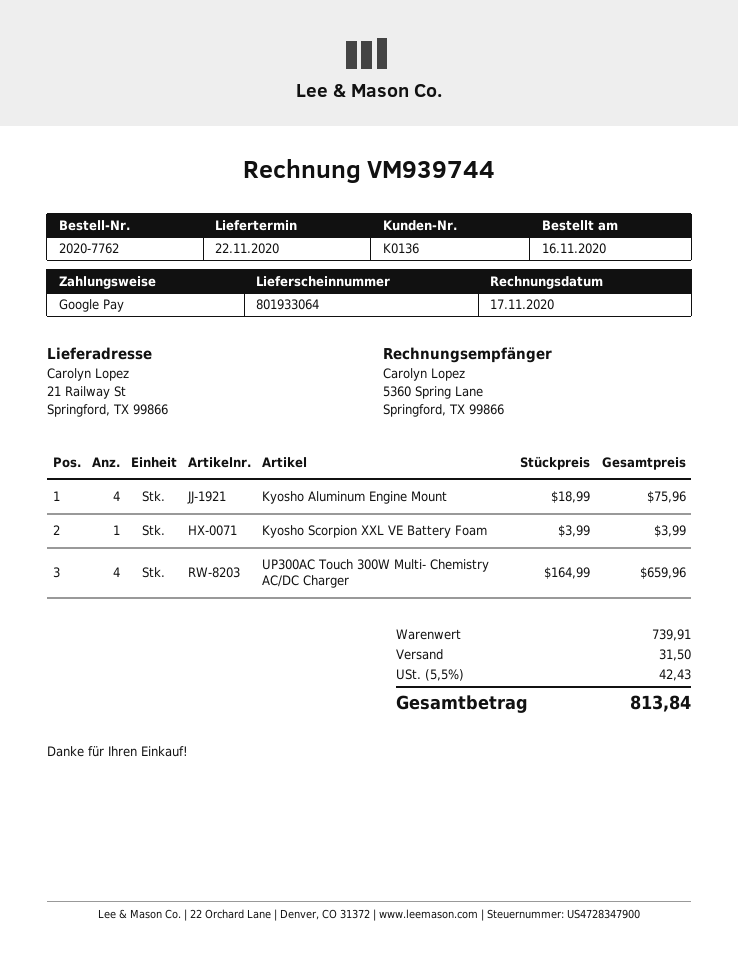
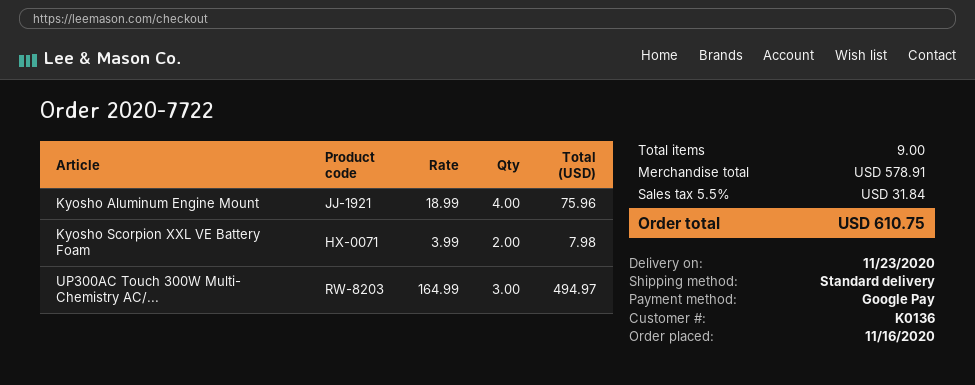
order number: 2020-7762 -> 2020-7722
delivery date: 2020-11-22 -> 2020-11-23
Kyosho Scorpion XXL VE Battery Foam: 1 x 3.99 = 3.99 -> 2 x 3.99 = 7.98
UP300AC Touch 300W Multi- Chemistry AC/DC Charger: 4 x 164.99 = 659.96 -> 3 x 164.99 = 494.97
subtotal: 739.91 -> 578.91
shipping: 31.50 -> none
tax: 5.5% = 42.43 -> 5.5% = 31.84
total: 813.84 -> 610.75

